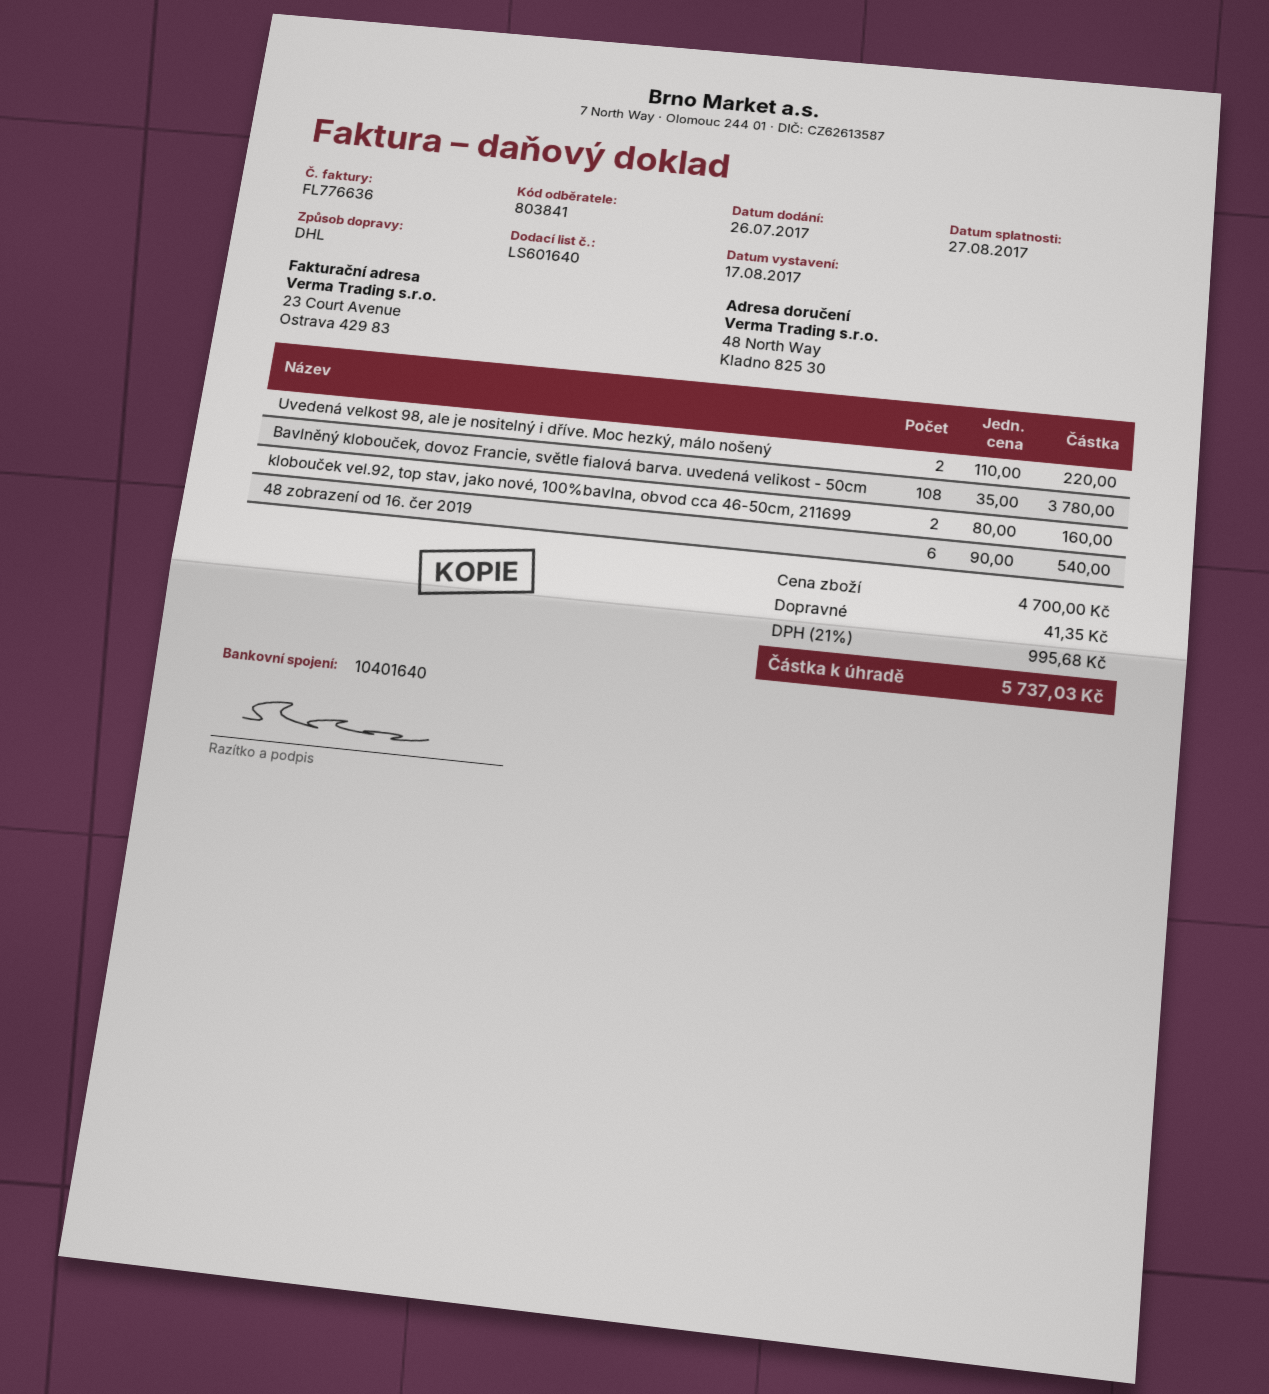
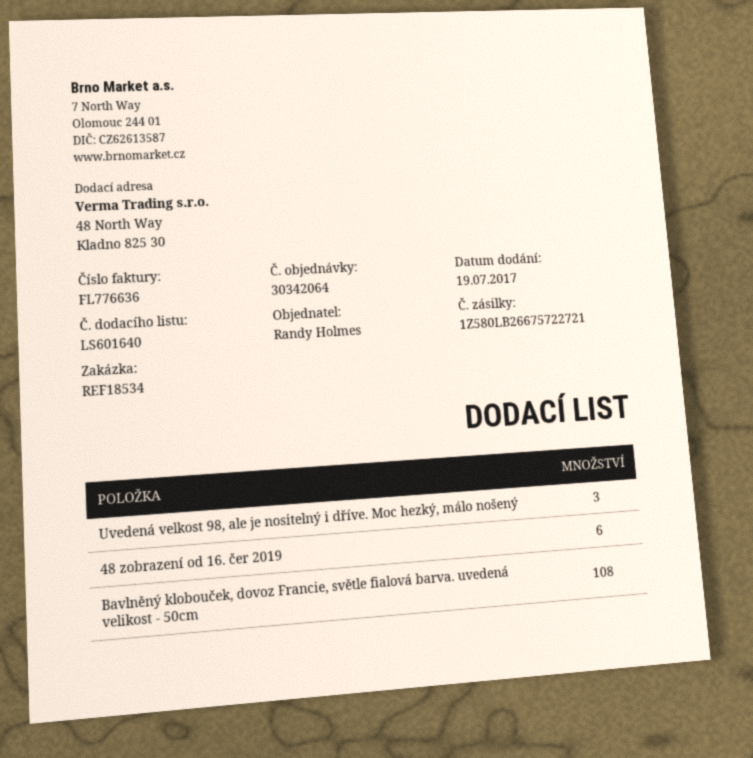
delivery date: 2017-07-26 -> 2017-07-19
Uvedená velkost 98, ale je nositelný i dříve. Moc hezký, málo nošený: 2 -> 3
klobouček vel.92, top stav, jako nové, 100%bavlna, obvod cca 46-50cm, 211699: 2 -> none

